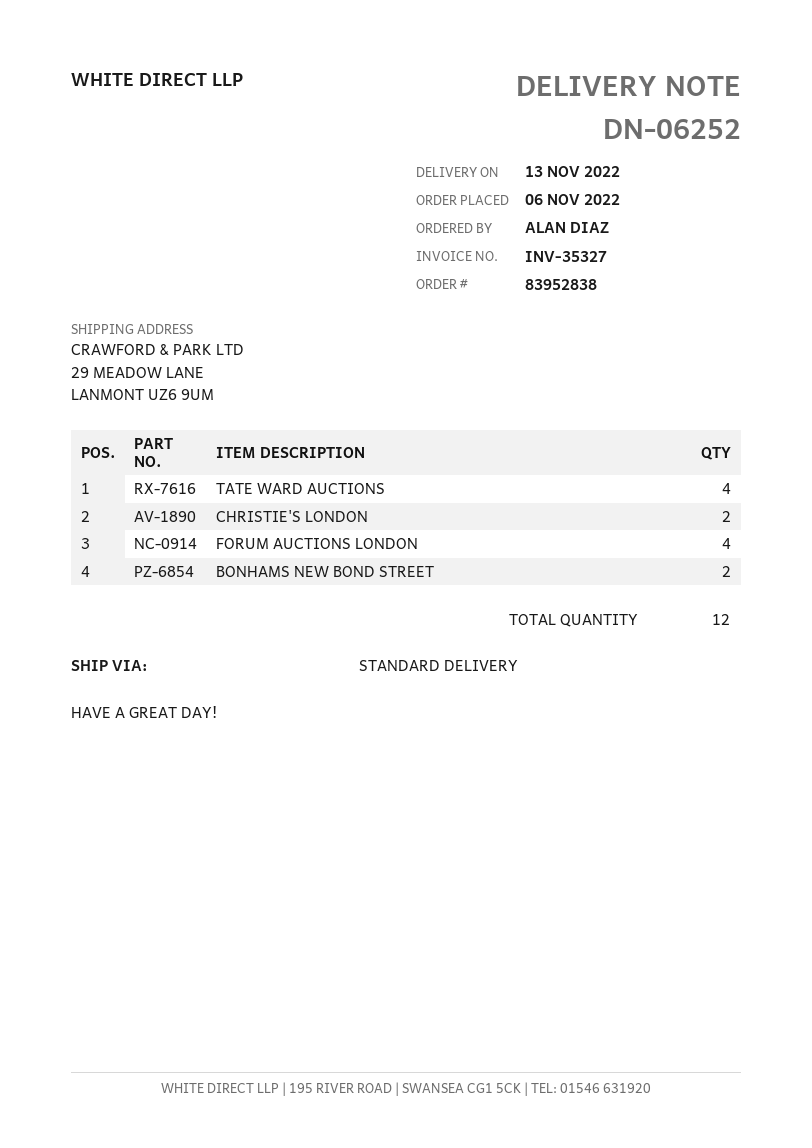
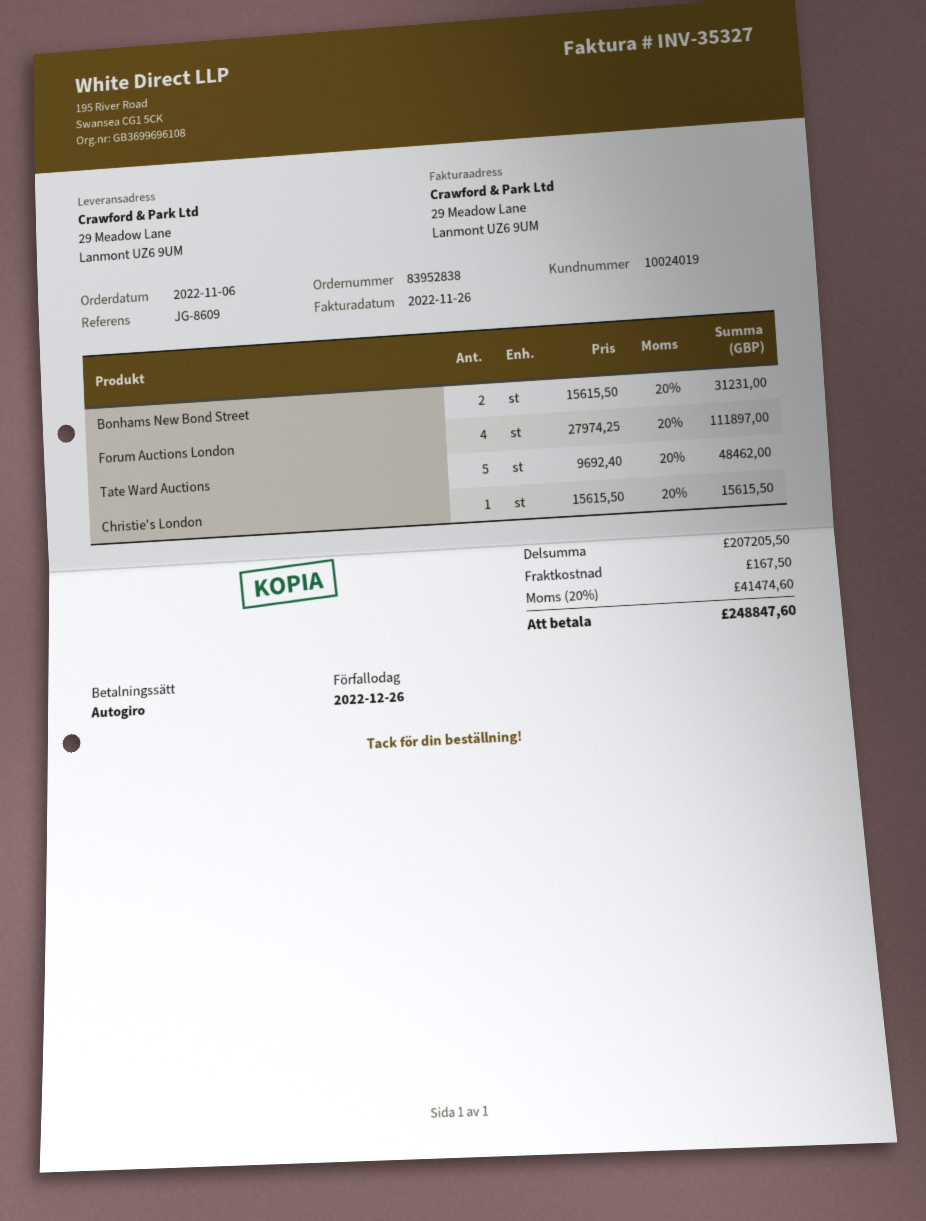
TATE WARD AUCTIONS: 4 -> 5
CHRISTIE'S LONDON: 2 -> 1

